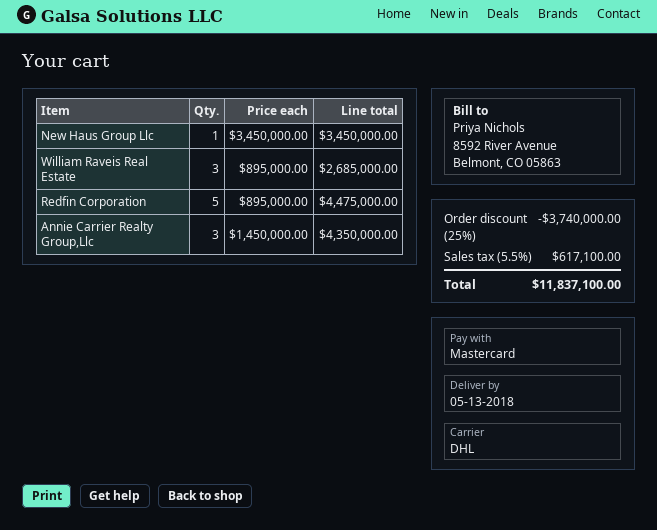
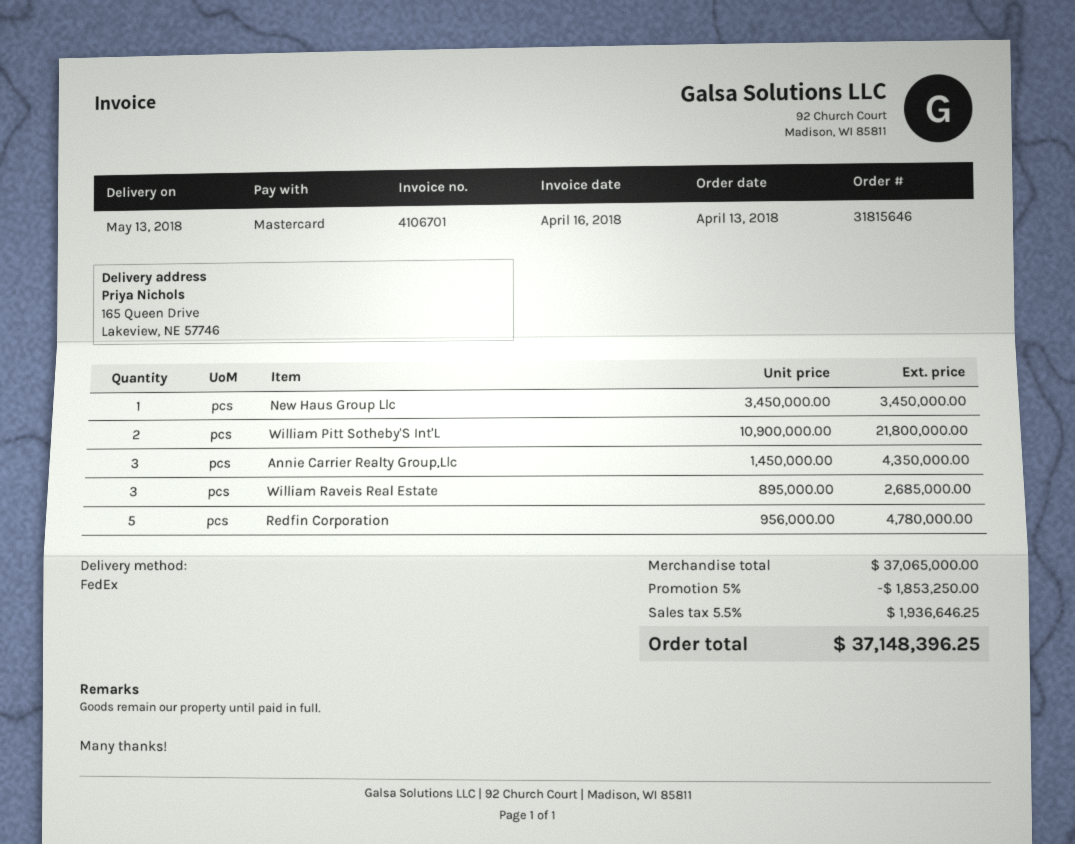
shipping method: DHL -> FedEx
Redfin Corporation: 5 x 895000.00 = 4475000.00 -> 5 x 956000.00 = 4780000.00
William Pitt Sotheby'S Int'L: none -> 2 x 10900000.00 = 21800000.00
discount: 25% = 3740000.00 -> 5% = 1853250.00
tax: 5.5% = 617100.00 -> 5.5% = 1936646.25
total: 11837100.00 -> 37148396.25

